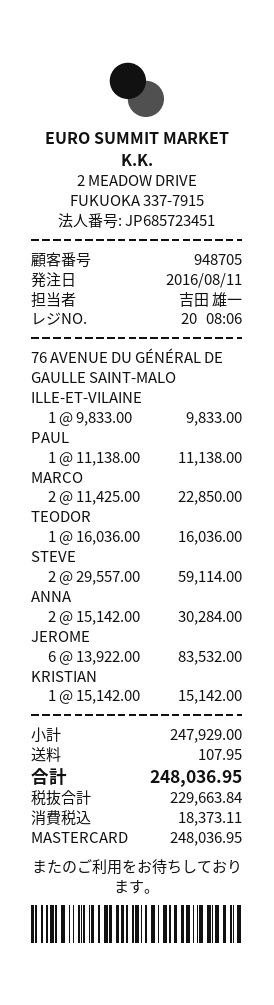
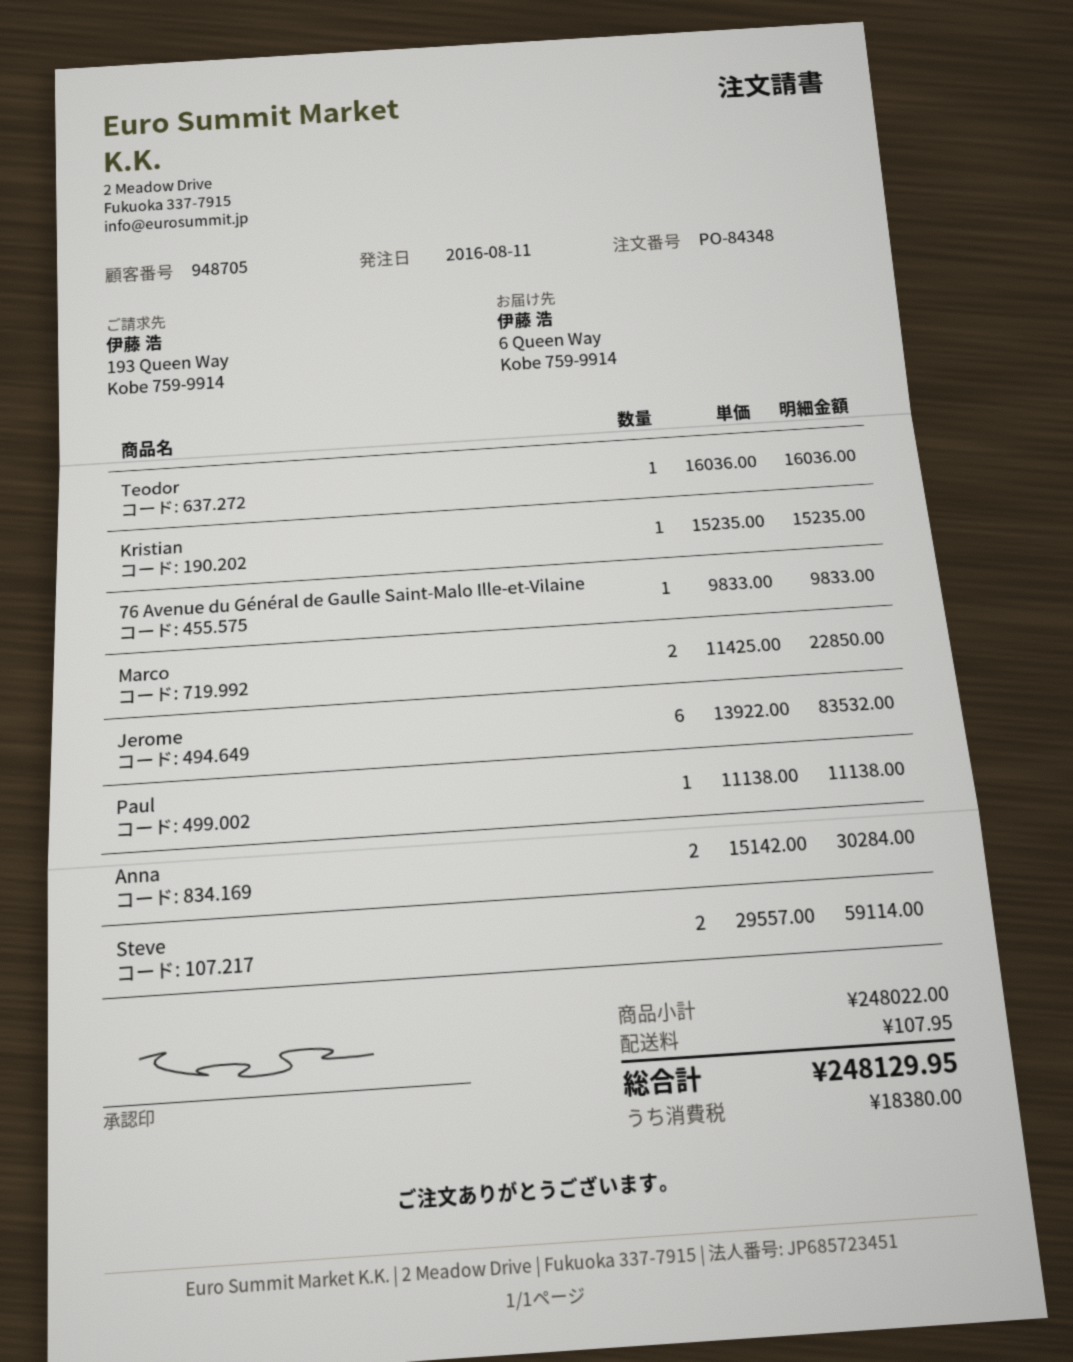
KRISTIAN: 1 x 15142.00 = 15142.00 -> 1 x 15235.00 = 15235.00
subtotal: 247929.00 -> 248022.00
tax: 18373.11 -> 18380.00
total: 248036.95 -> 248129.95

